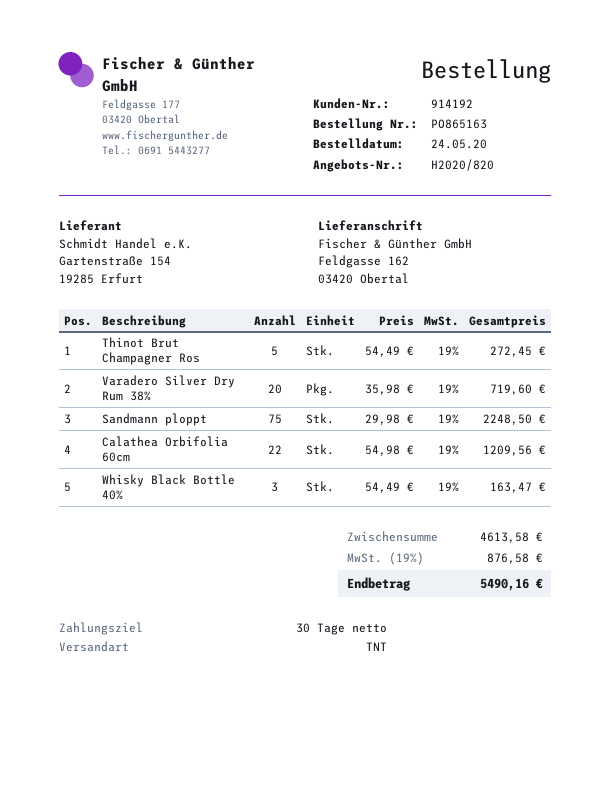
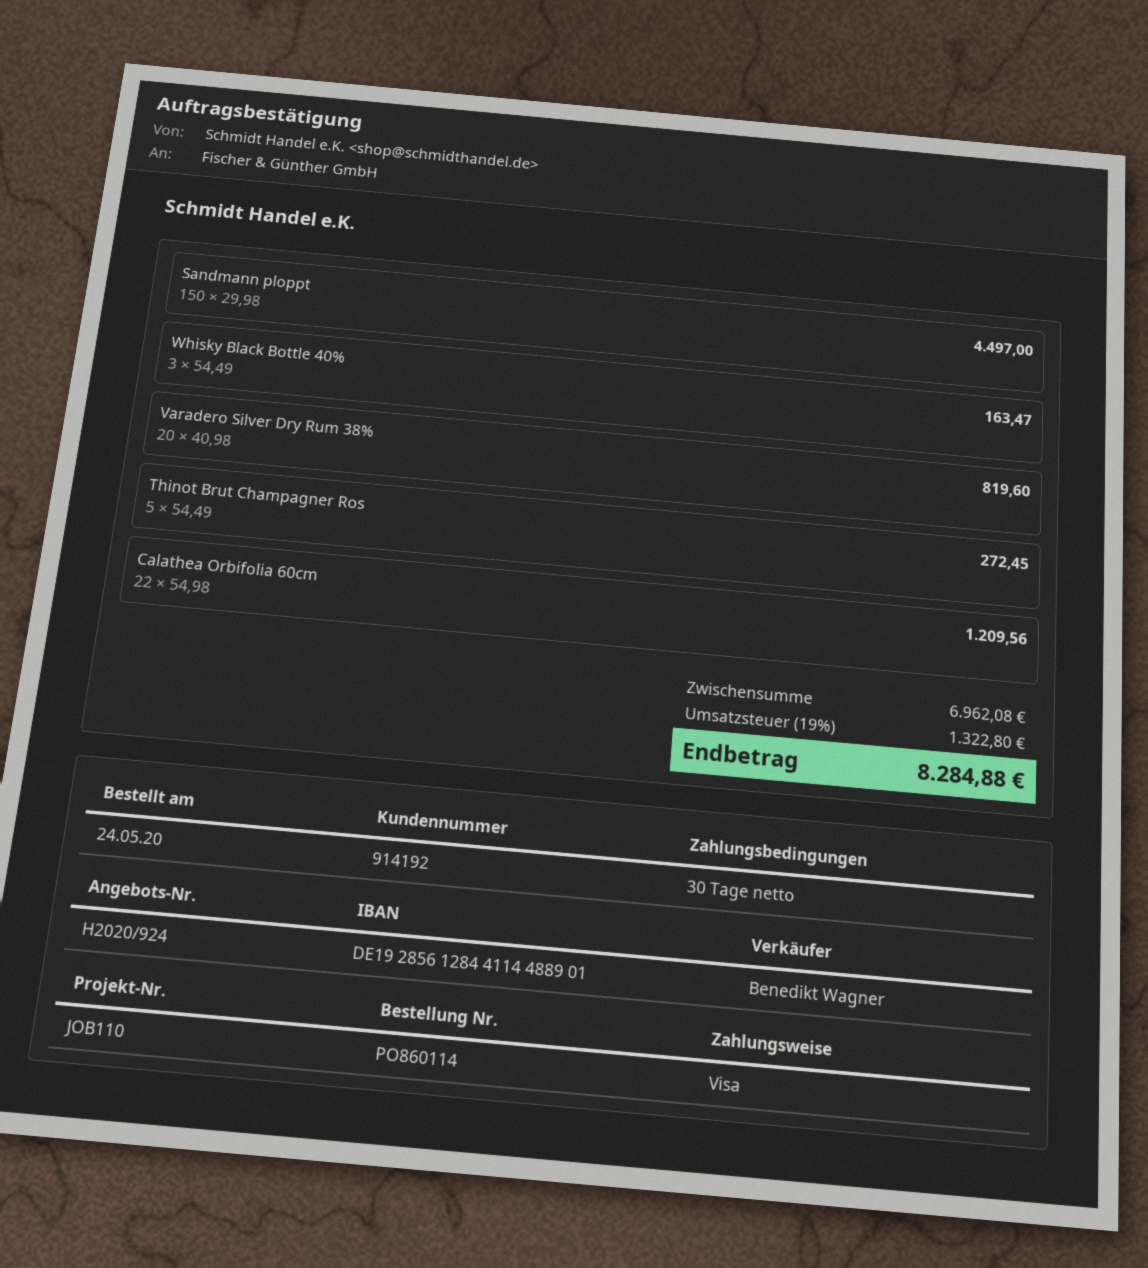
quote number: H2020/820 -> H2020/924
order number: PO865163 -> PO860114
Varadero Silver Dry Rum 38%: 20 x 35.98 = 719.60 -> 20 x 40.98 = 819.60
Sandmann ploppt: 75 x 29.98 = 2248.50 -> 150 x 29.98 = 4497.00
subtotal: 4613.58 -> 6962.08
tax: 19% = 876.58 -> 19% = 1322.80
total: 5490.16 -> 8284.88

